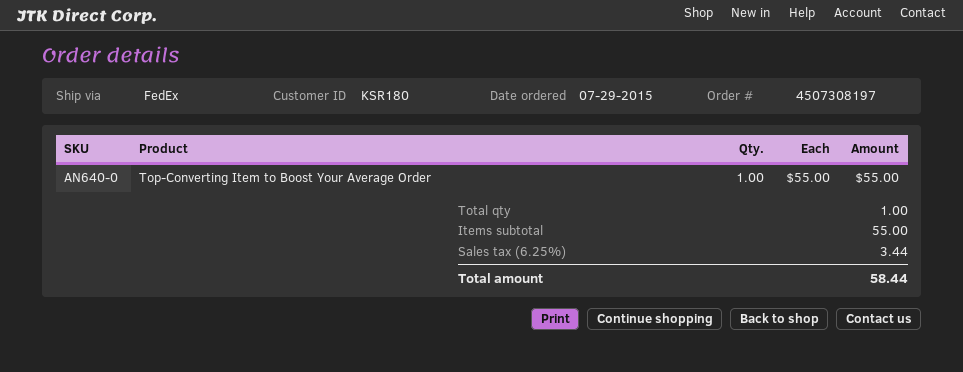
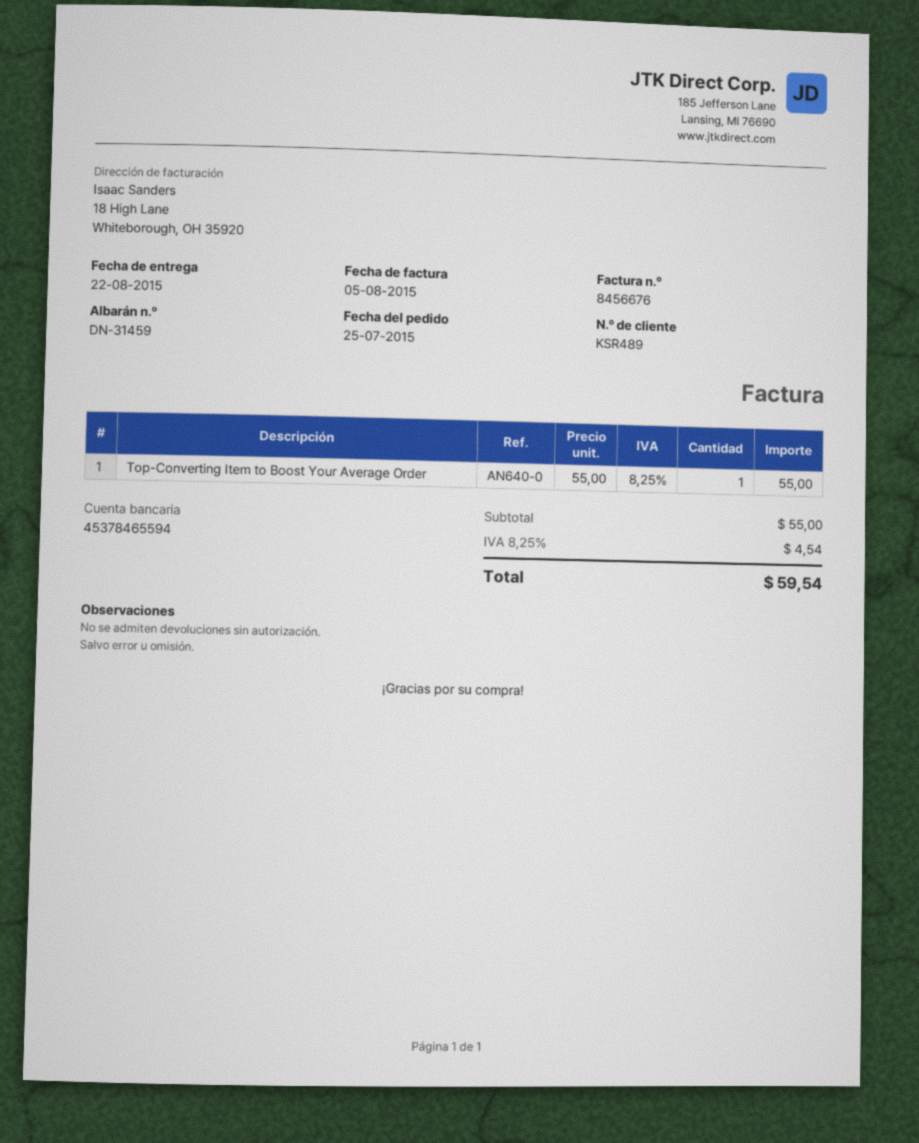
order date: 2015-07-29 -> 2015-07-25
customer number: KSR180 -> KSR489
tax: 6.25% = 3.44 -> 8.25% = 4.54
total: 58.44 -> 59.54

